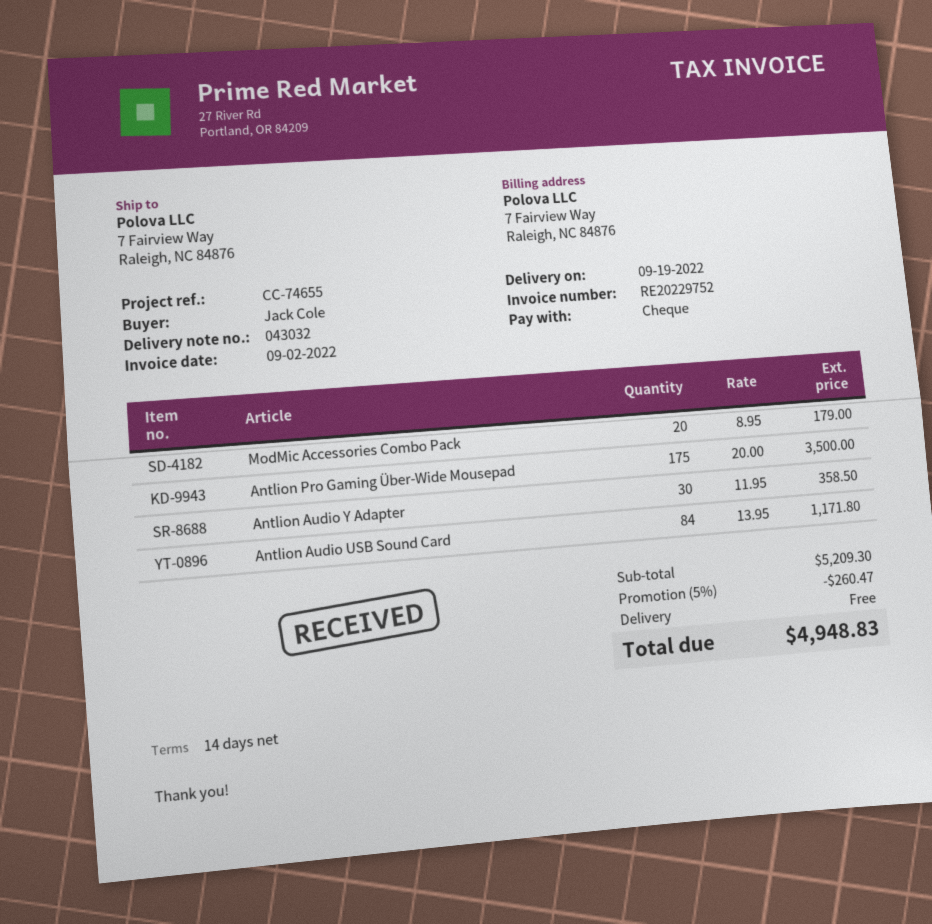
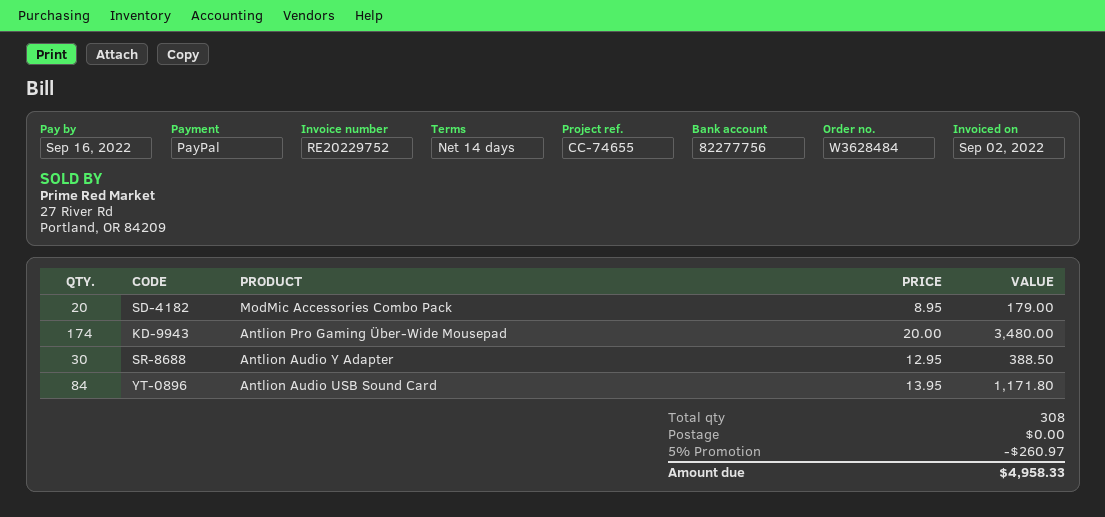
payment method: cheque -> PayPal
Antlion Pro Gaming Über-Wide Mousepad: 175 x 20.00 = 3500.00 -> 174 x 20.00 = 3480.00
Antlion Audio Y Adapter: 30 x 11.95 = 358.50 -> 30 x 12.95 = 388.50
discount: 5% = 260.47 -> 5% = 260.97
total: 4948.83 -> 4958.33

